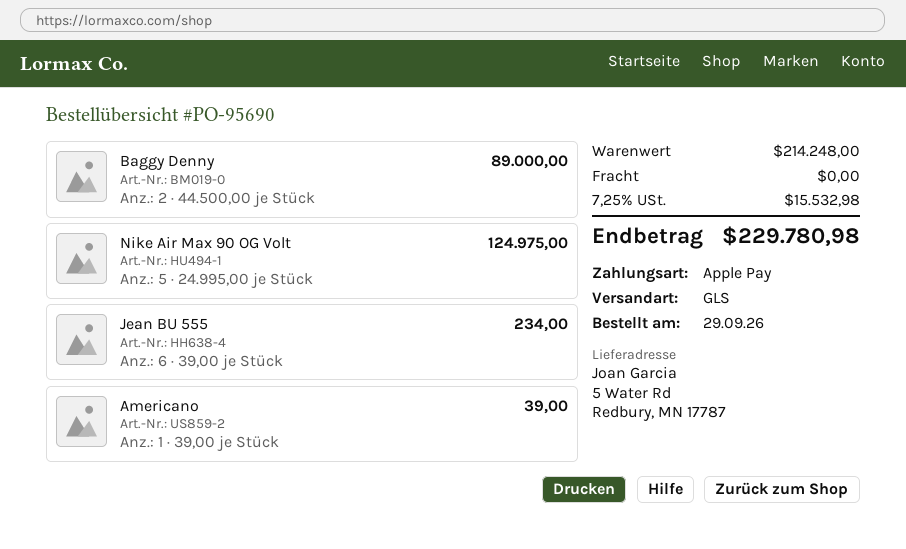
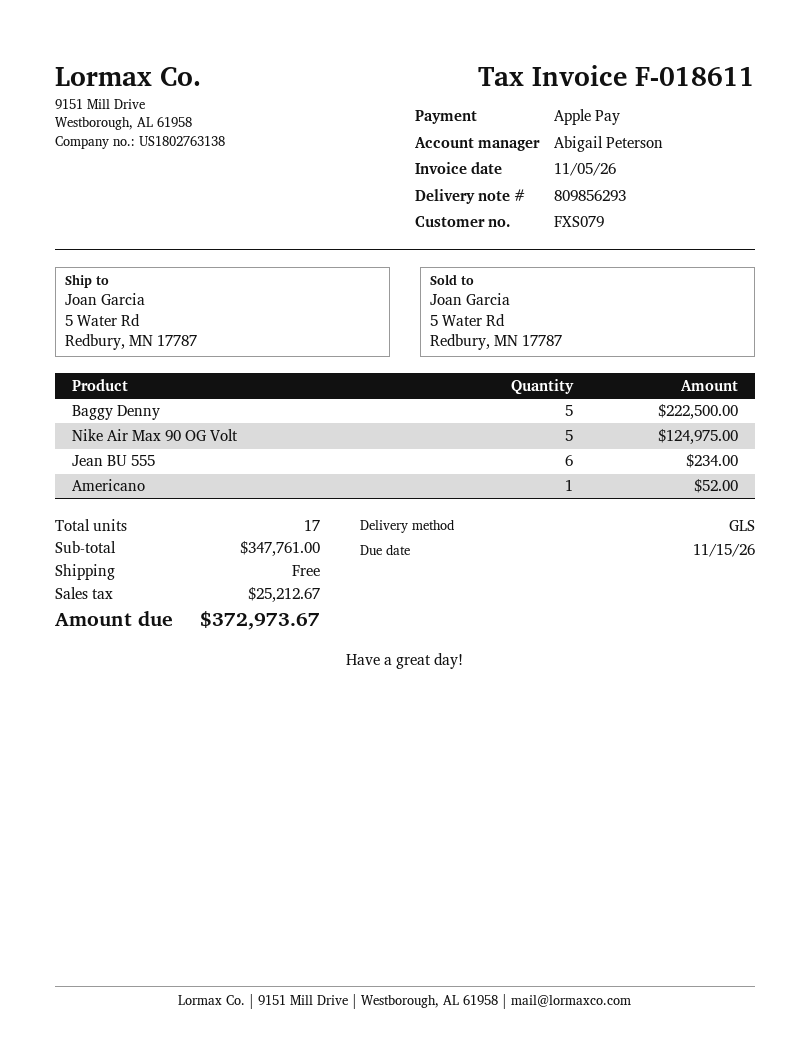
Baggy Denny: 2 for 89000.00 -> 5 for 222500.00
Americano: 1 for 39.00 -> 1 for 52.00
subtotal: 214248.00 -> 347761.00
tax: 15532.98 -> 25212.67
total: 229780.98 -> 372973.67

